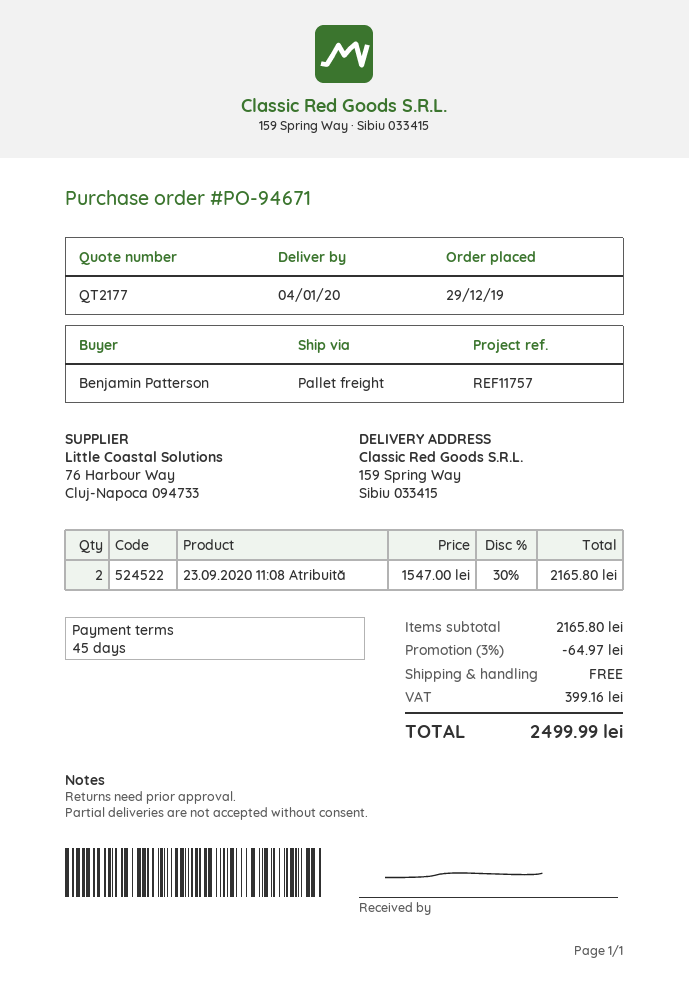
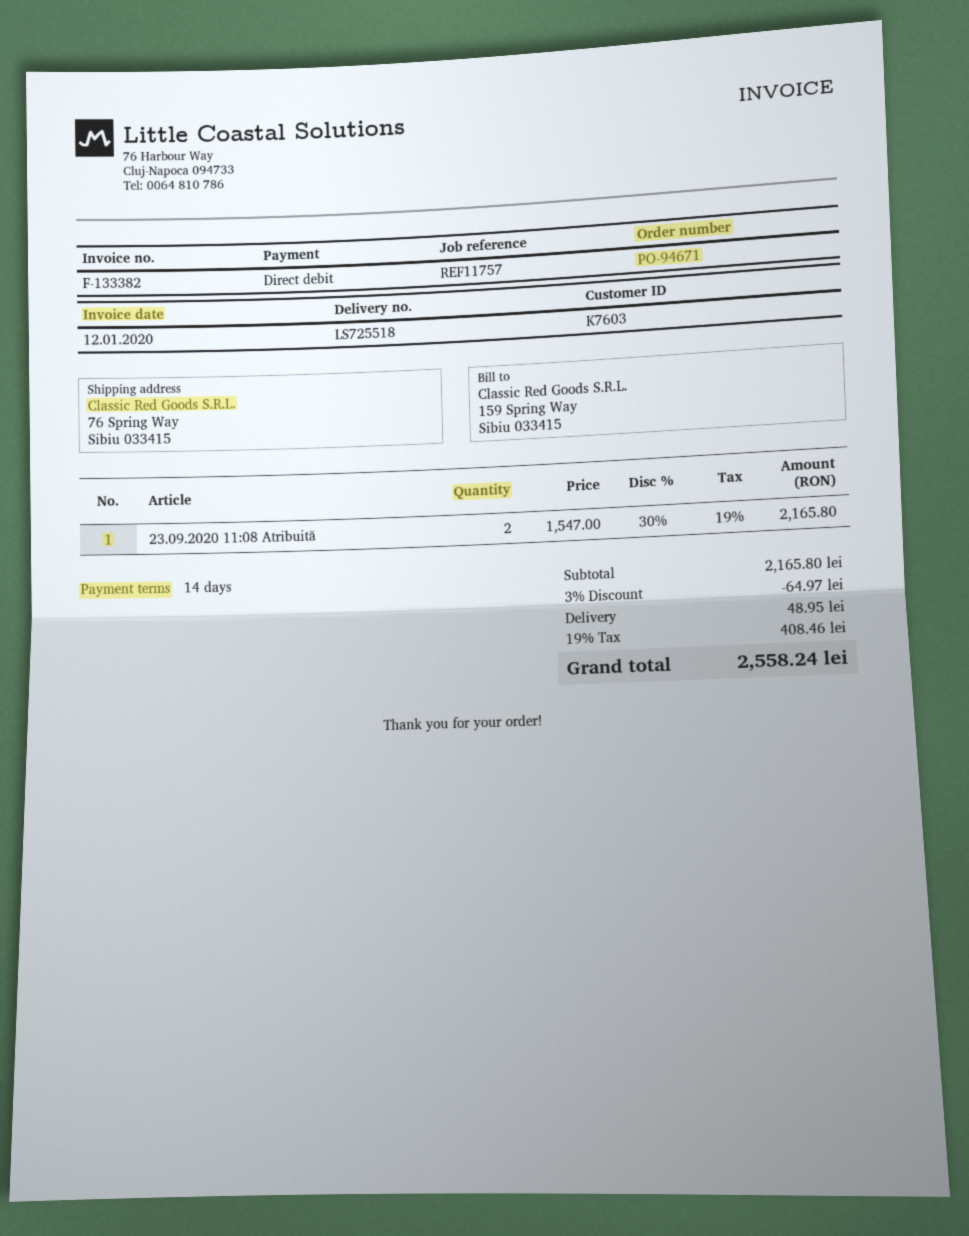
payment terms: 45 days -> 14 days
ship to: 159 Spring Way, Sibiu 033415 -> 76 Spring Way, Sibiu 033415
shipping: 0.00 -> 48.95
tax: 399.16 -> 408.46
total: 2499.99 -> 2558.24

